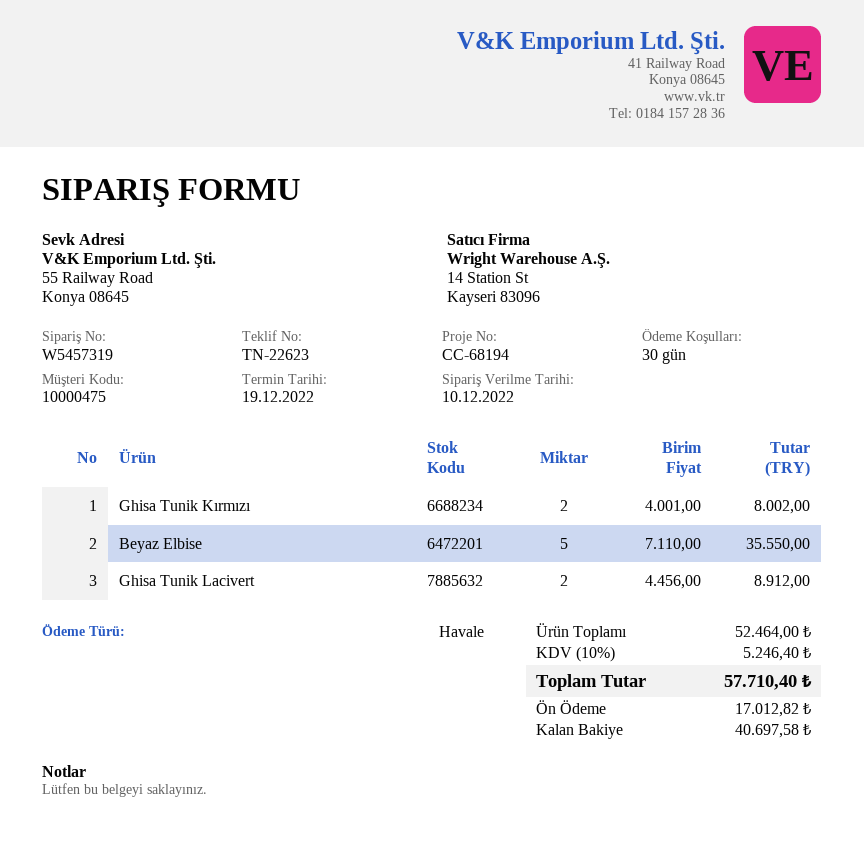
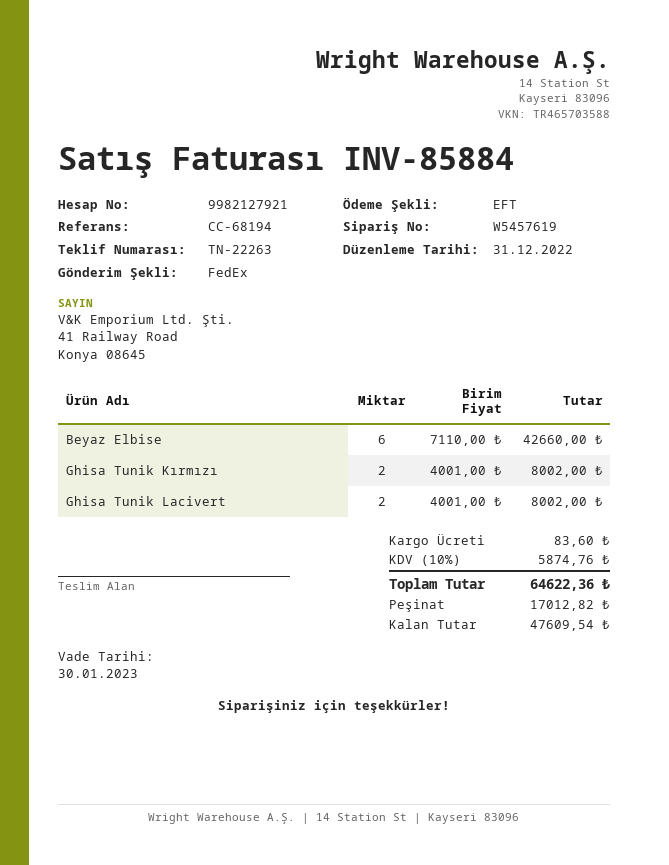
quote number: TN-22623 -> TN-22263
order number: W5457319 -> W5457619
Beyaz Elbise: 5 x 7110.00 = 35550.00 -> 6 x 7110.00 = 42660.00
Ghisa Tunik Lacivert: 2 x 4456.00 = 8912.00 -> 2 x 4001.00 = 8002.00
shipping: none -> 83.60
tax: 10% = 5246.40 -> 10% = 5874.76
total: 57710.40 -> 64622.36
balance: 40697.58 -> 47609.54

